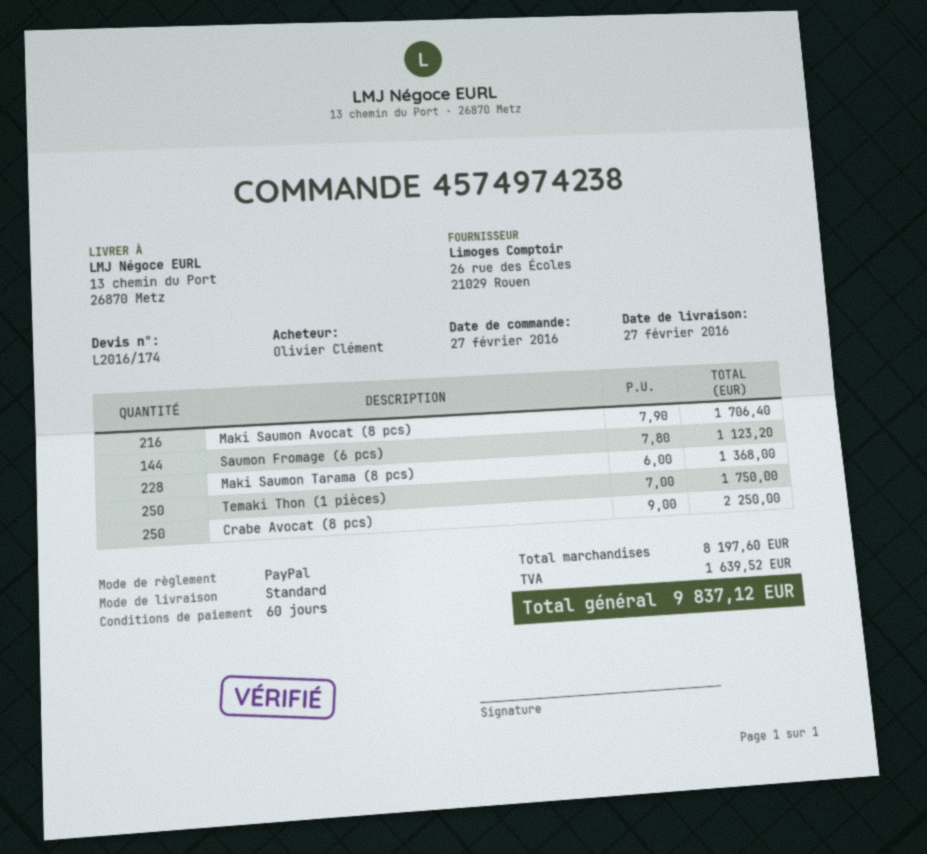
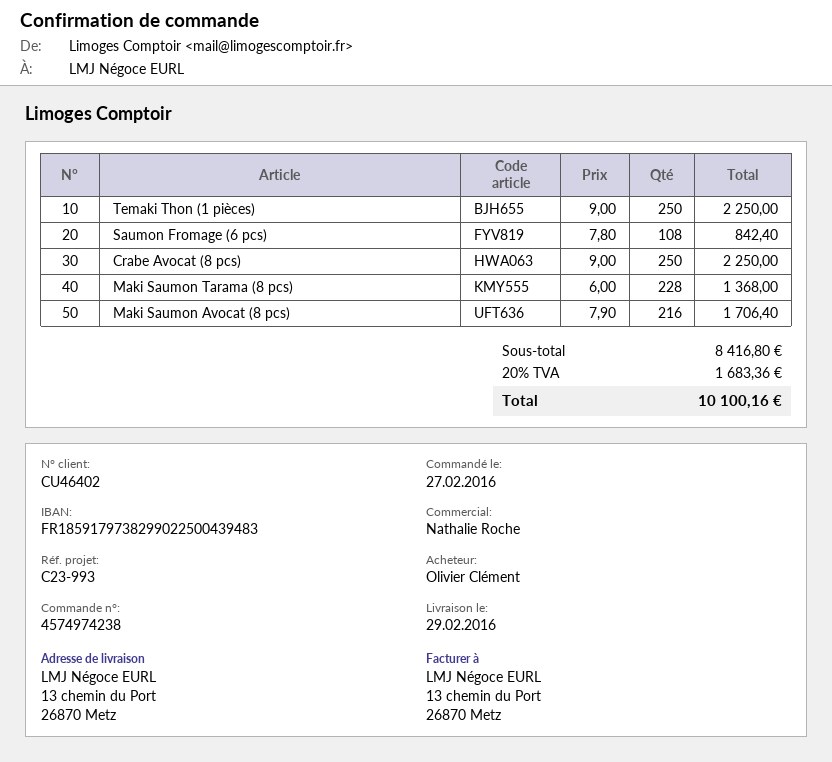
delivery date: 2016-02-27 -> 2016-02-29
Saumon Fromage (6 pcs): 144 x 7.80 = 1123.20 -> 108 x 7.80 = 842.40
Temaki Thon (1 pièces): 250 x 7.00 = 1750.00 -> 250 x 9.00 = 2250.00
subtotal: 8197.60 -> 8416.80
tax: 1639.52 -> 1683.36
total: 9837.12 -> 10100.16

